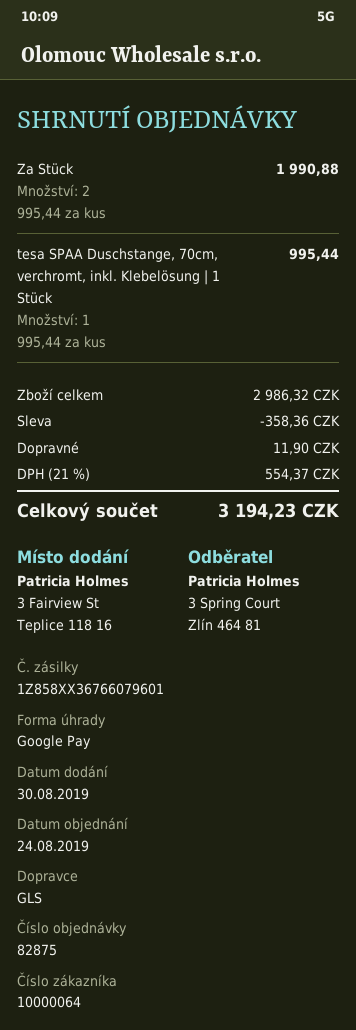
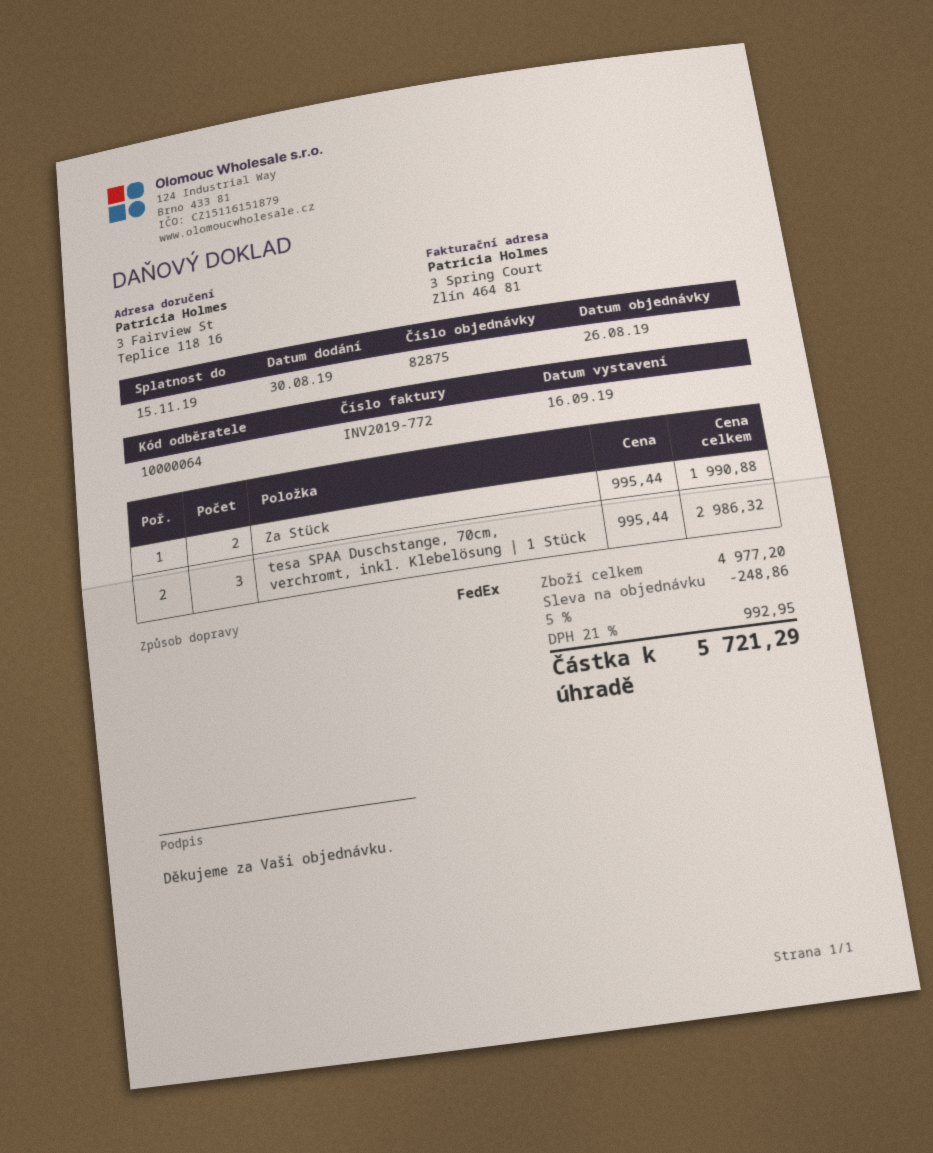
order date: 2019-08-24 -> 2019-08-26
shipping method: GLS -> FedEx
tesa SPAA Duschstange, 70cm, verchromt, inkl. Klebelösung | 1 Stück: 1 x 995.44 = 995.44 -> 3 x 995.44 = 2986.32
subtotal: 2986.32 -> 4977.20
discount: 358.36 -> 248.86
shipping: 11.90 -> none
tax: 21% = 554.37 -> 21% = 992.95
total: 3194.23 -> 5721.29

